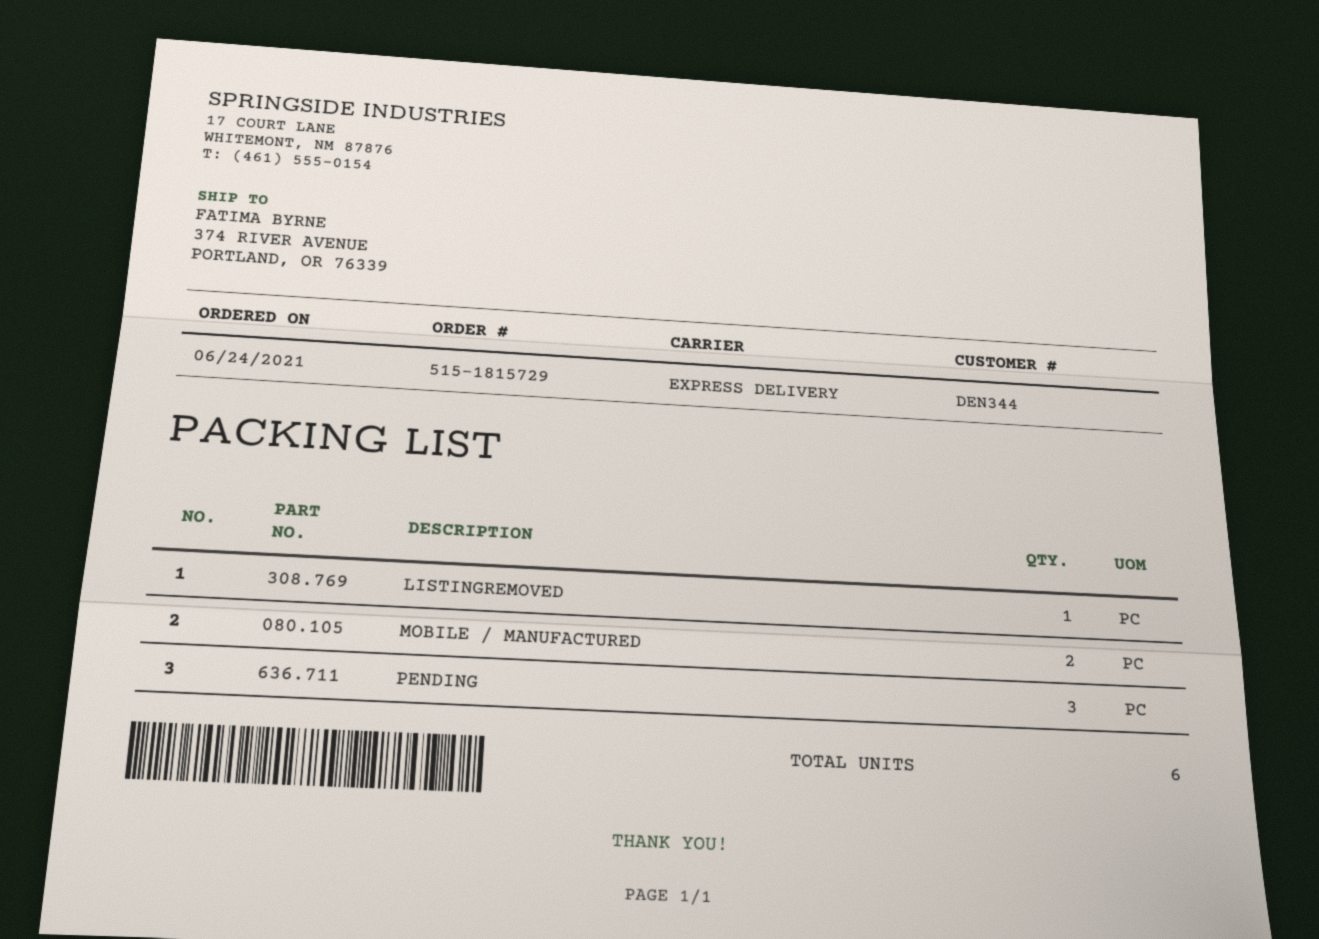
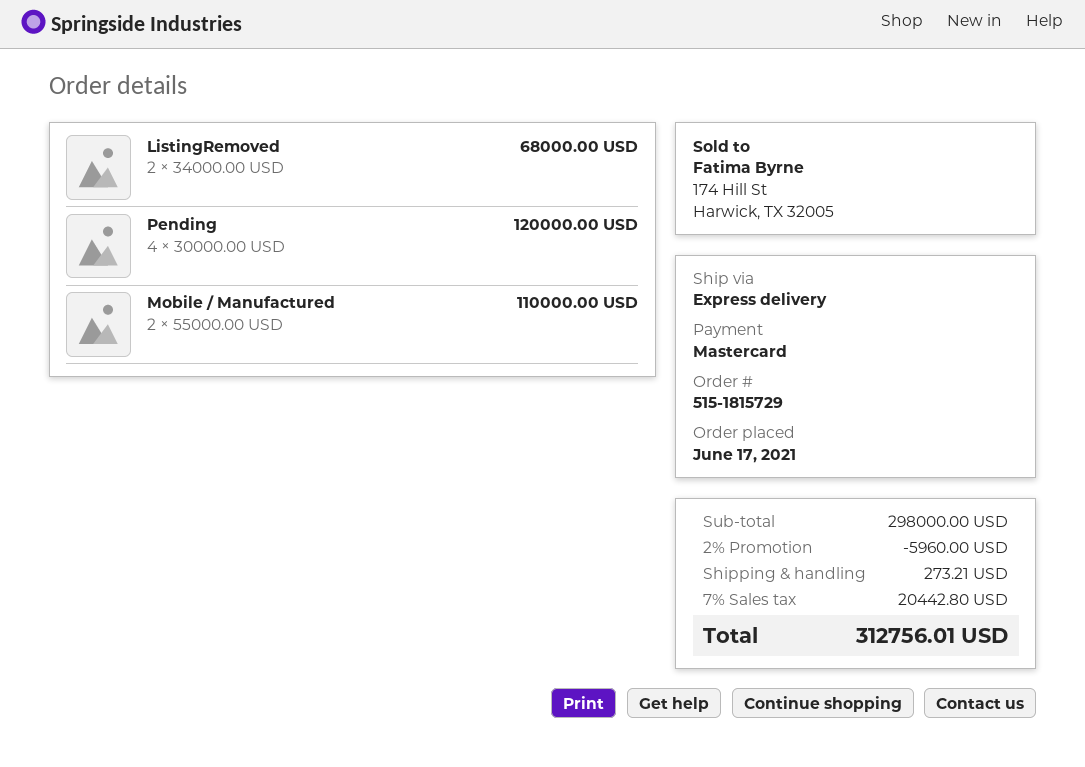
order date: 2021-06-24 -> 2021-06-17
LISTINGREMOVED: 1 -> 2
PENDING: 3 -> 4

